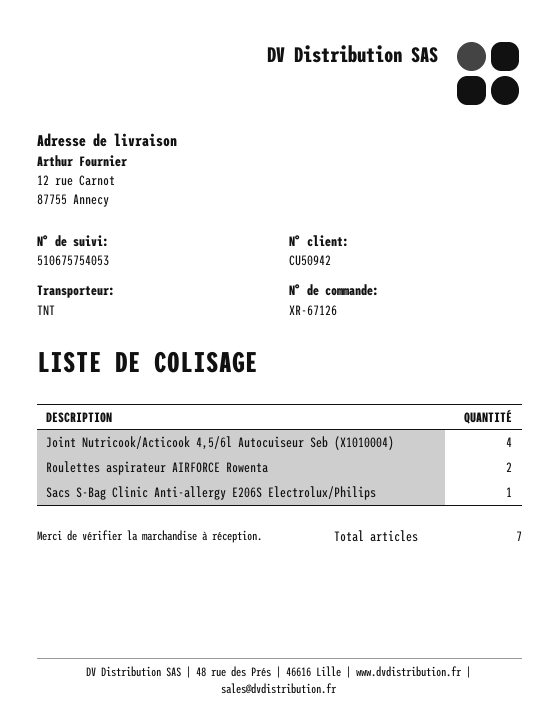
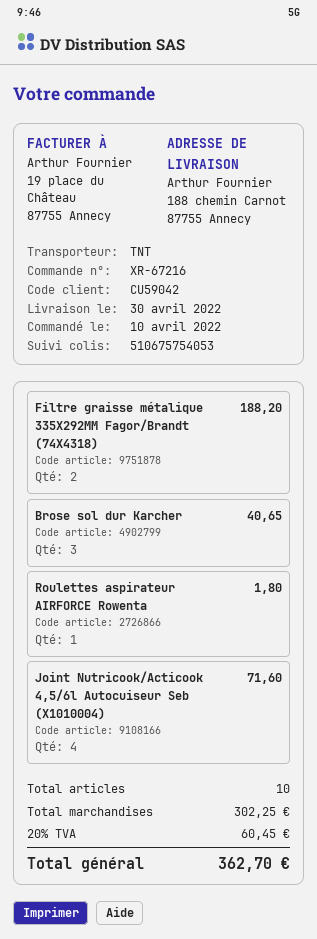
order number: XR-67126 -> XR-67216
customer number: CU50942 -> CU59042
ship to: 12 rue Carnot, 87755 Annecy -> 188 chemin Carnot, 87755 Annecy
Roulettes aspirateur AIRFORCE Rowenta: 2 -> 1
Sacs S-Bag Clinic Anti-allergy E206S Electrolux/Philips: 1 -> none
Filtre graisse métalique 335X292MM Fagor/Brandt (74X4318): none -> 2
Brose sol dur Karcher: none -> 3
total quantity: 7 -> 10

